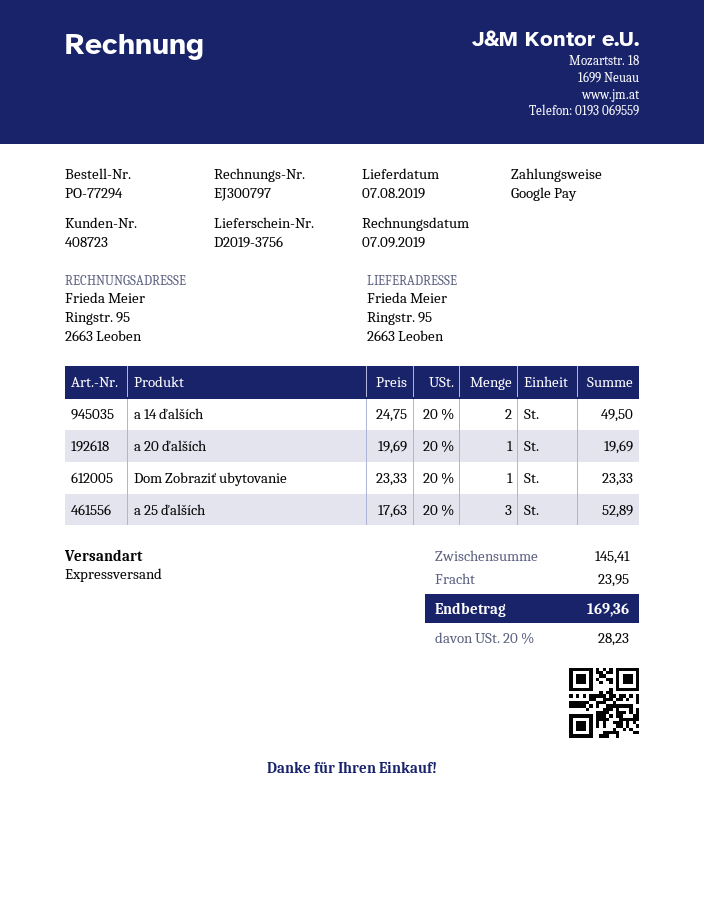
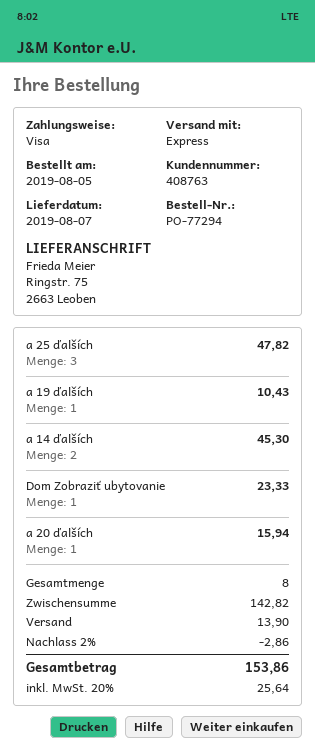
customer number: 408723 -> 408763
payment method: Google Pay -> Visa
ship to: Ringstr. 95, 2663 Leoben -> Ringstr. 75, 2663 Leoben
a 14 ďalších: 2 for 49.50 -> 2 for 45.30
a 20 ďalších: 1 for 19.69 -> 1 for 15.94
a 25 ďalších: 3 for 52.89 -> 3 for 47.82
a 19 ďalších: none -> 1 for 10.43
subtotal: 145.41 -> 142.82
discount: none -> 2% = 2.86
shipping: 23.95 -> 13.90
tax: 20% = 28.23 -> 20% = 25.64
total: 169.36 -> 153.86

